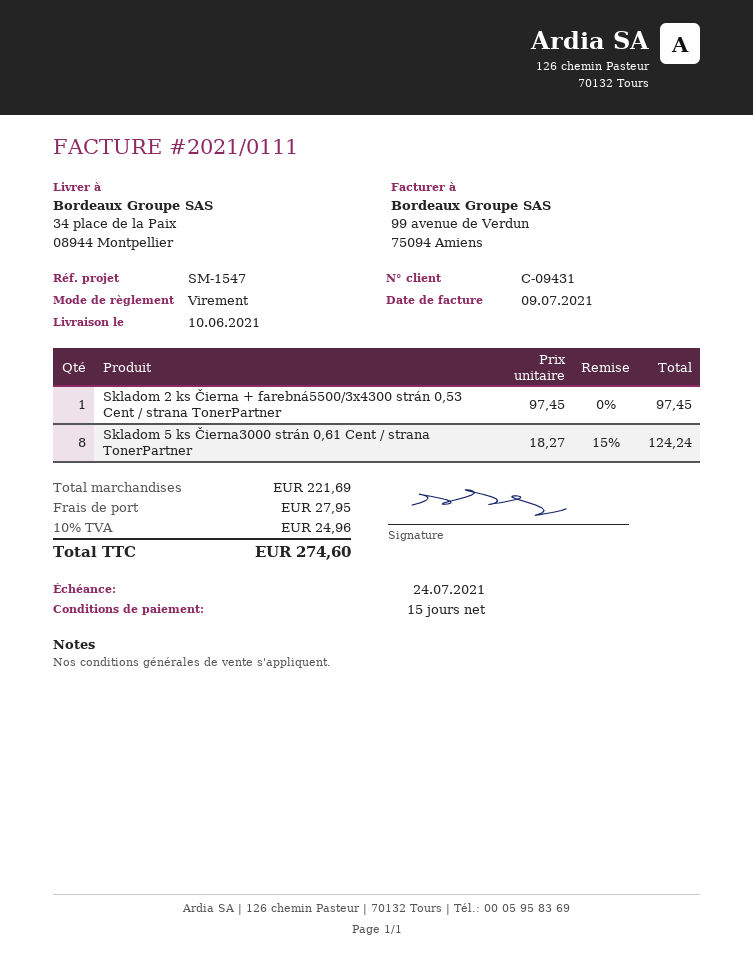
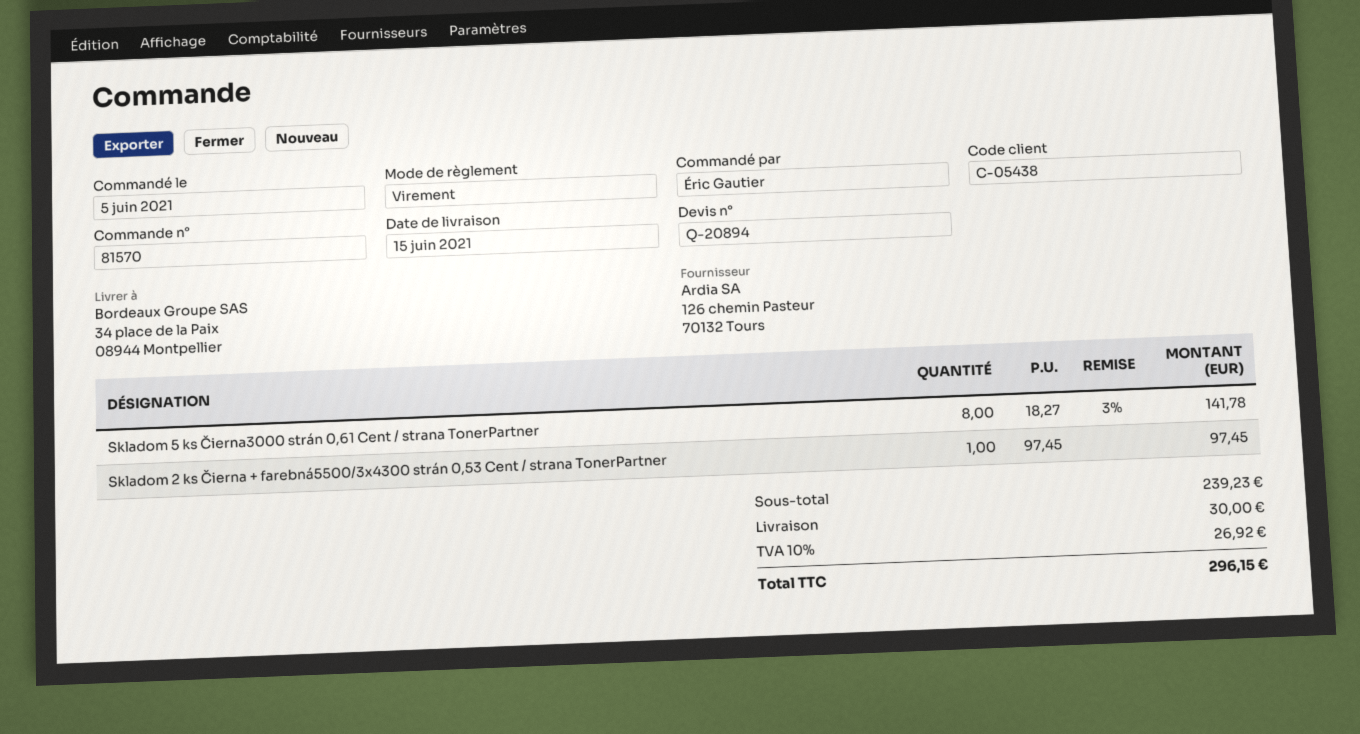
delivery date: 2021-06-10 -> 2021-06-15
customer number: C-09431 -> C-05438
Skladom 5 ks Čierna3000 strán 0,61 Cent / strana TonerPartner: 8 x 18.27 - 15% = 124.24 -> 8 x 18.27 - 3% = 141.78
subtotal: 221.69 -> 239.23
shipping: 27.95 -> 30.00
tax: 10% = 24.96 -> 10% = 26.92
total: 274.60 -> 296.15

